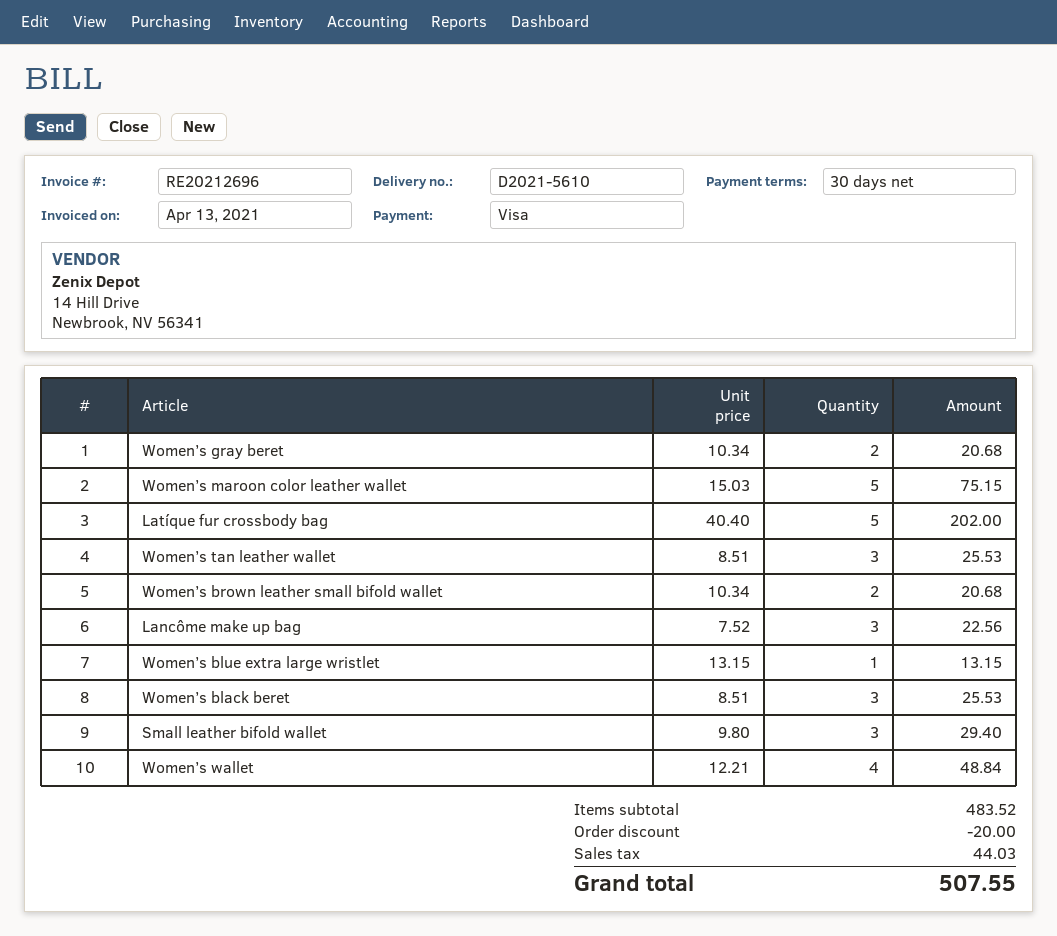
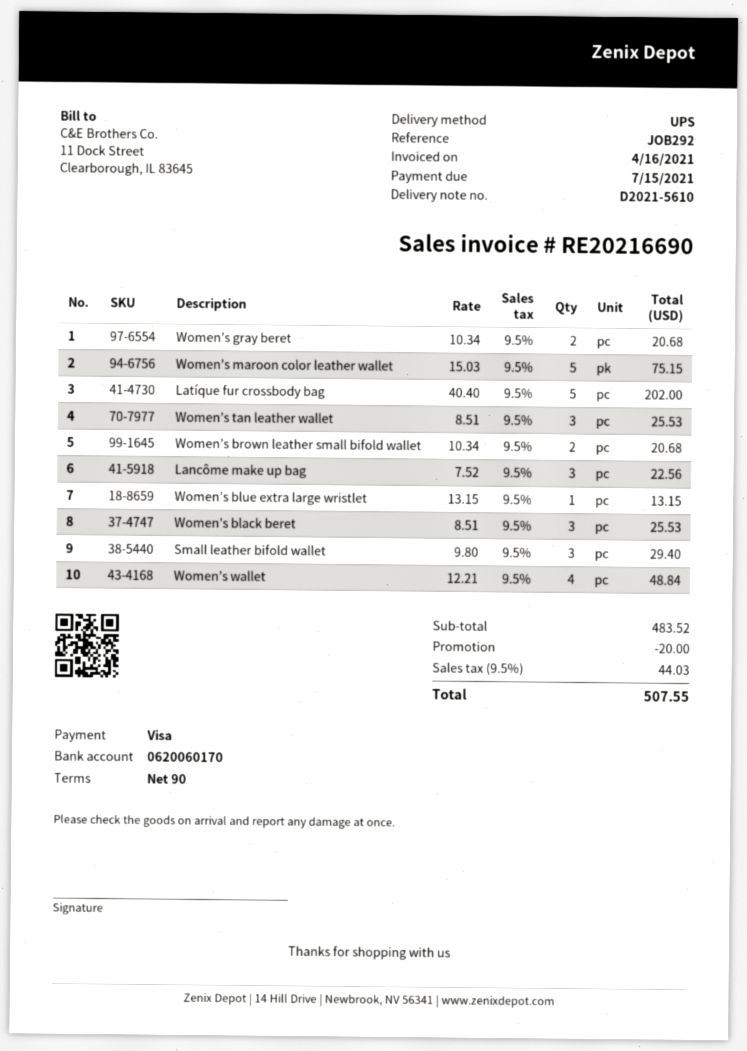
invoice number: RE20212696 -> RE20216690
invoice date: 2021-04-13 -> 2021-04-16
payment terms: 30 days -> 90 days

